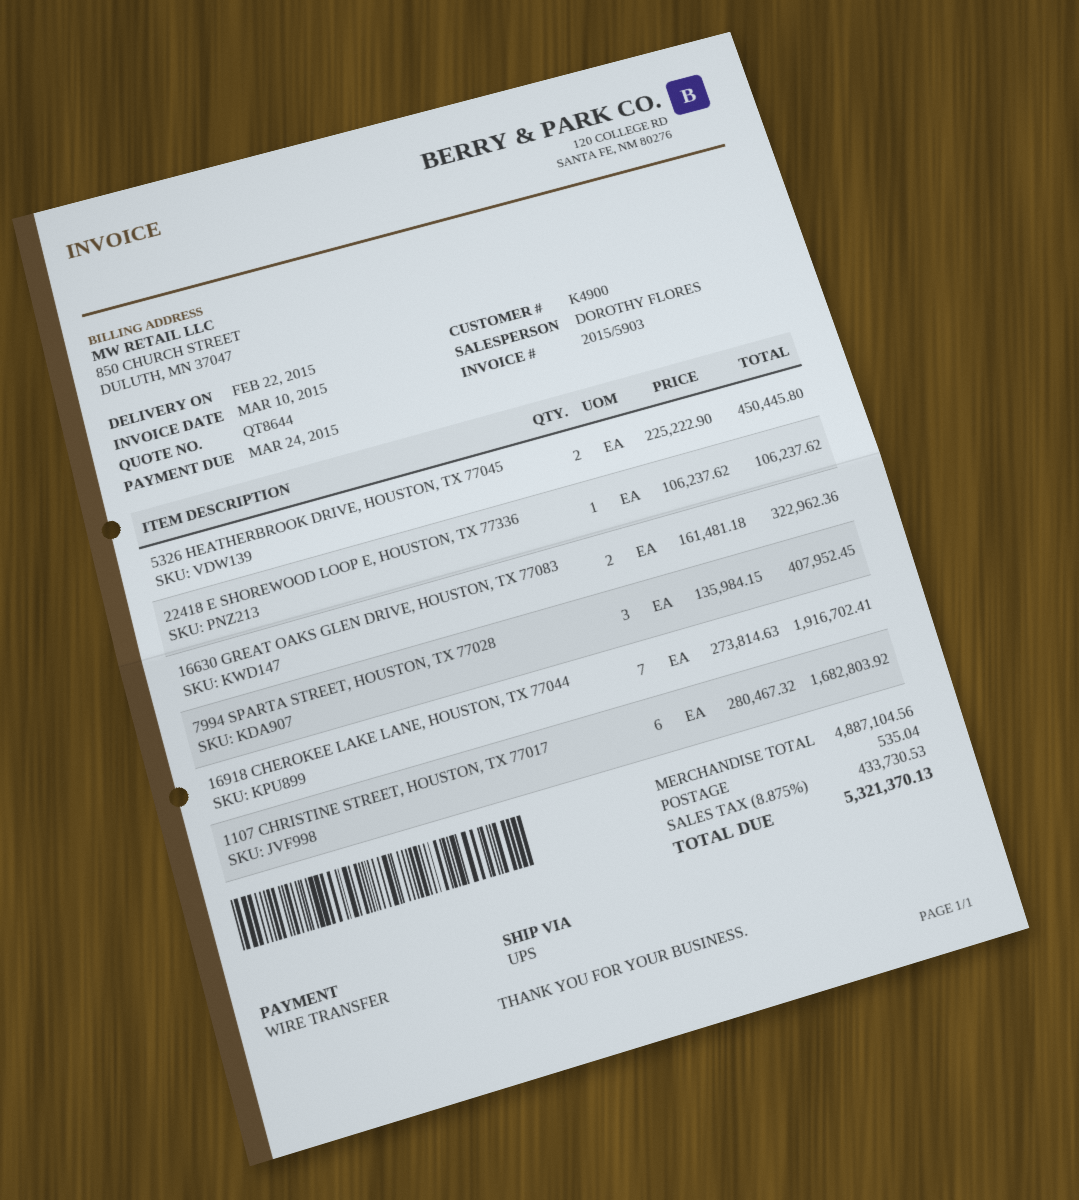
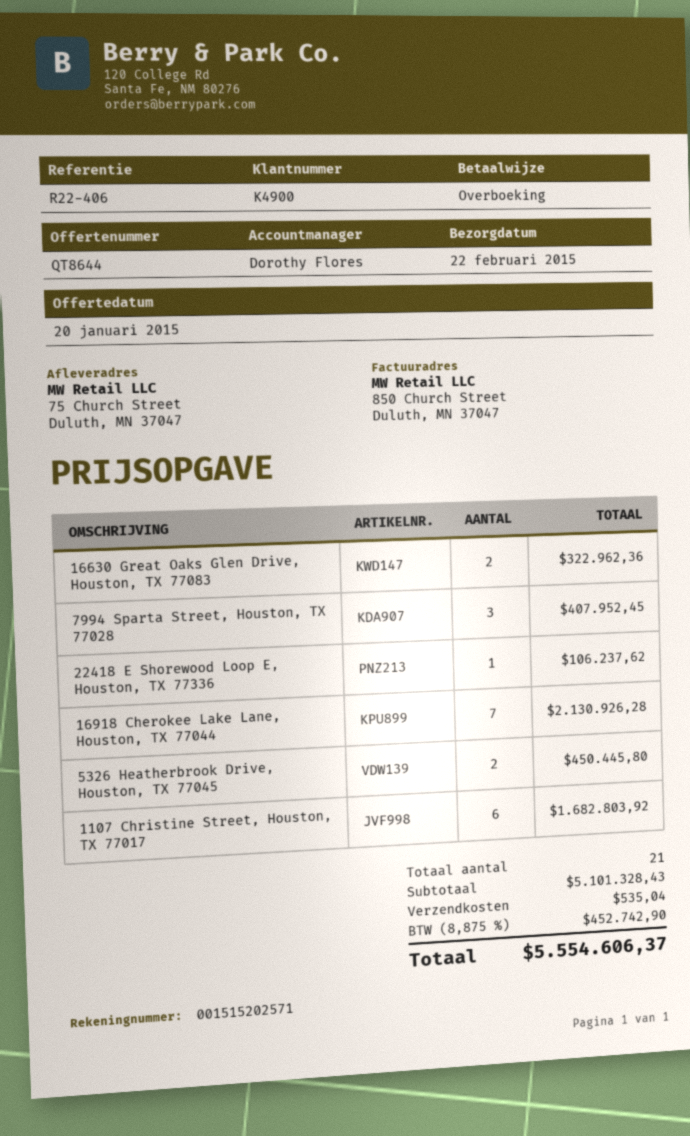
16918 CHEROKEE LAKE LANE, HOUSTON, TX 77044: 7 for 1916702.41 -> 7 for 2130926.28
subtotal: 4887104.56 -> 5101328.43
tax: 8.875% = 433730.53 -> 8.875% = 452742.90
total: 5321370.13 -> 5554606.37

